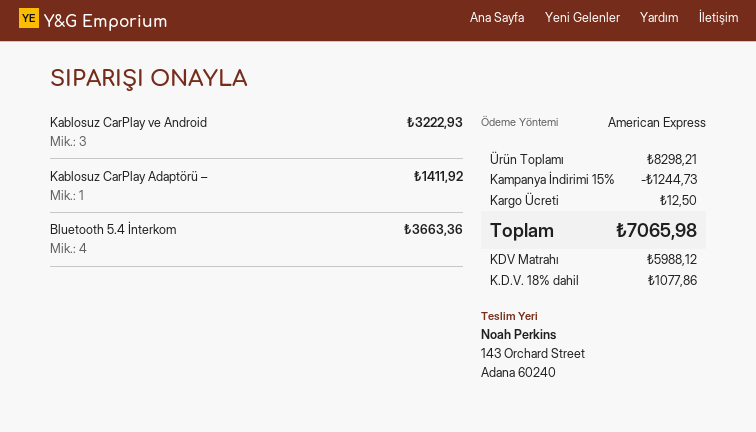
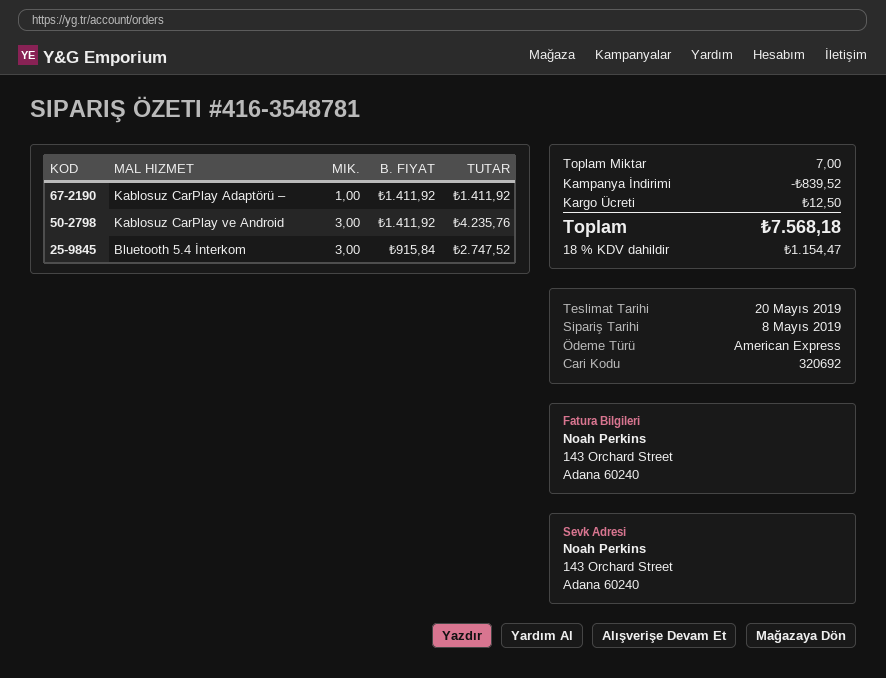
Kablosuz CarPlay ve Android: 3 for 3222.93 -> 3 for 4235.76
Bluetooth 5.4 İnterkom: 4 for 3663.36 -> 3 for 2747.52
discount: 1244.73 -> 839.52
tax: 18% = 1077.86 -> 18% = 1154.47
total: 7065.98 -> 7568.18

